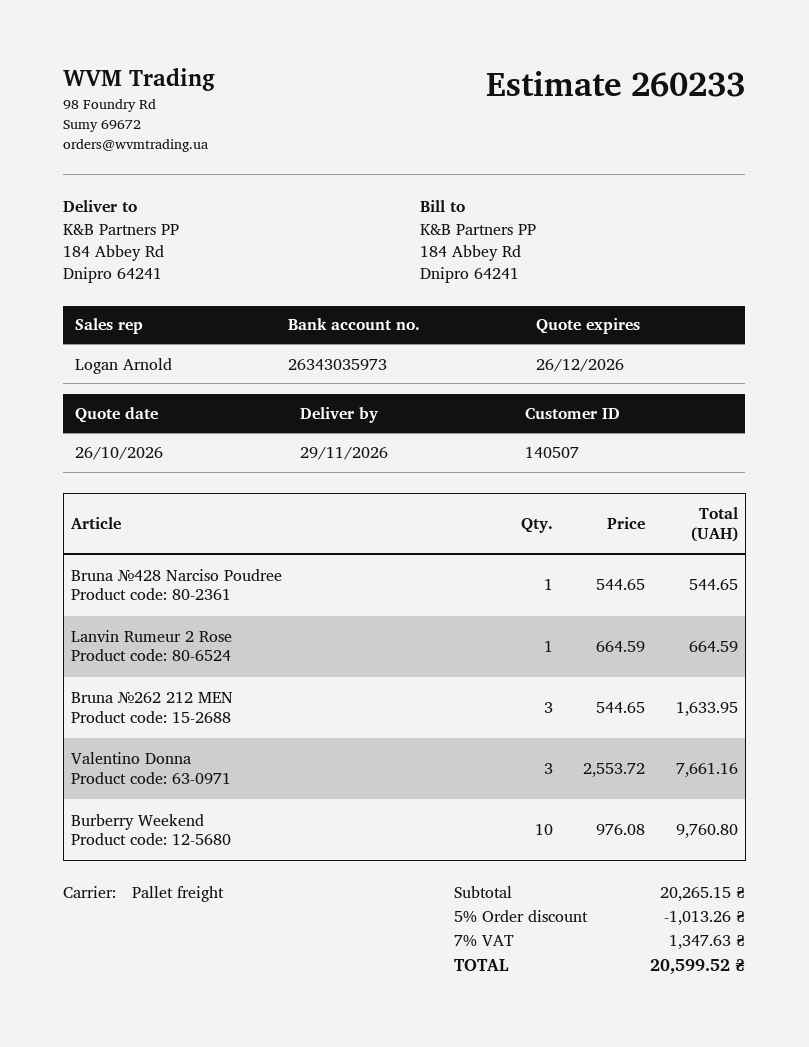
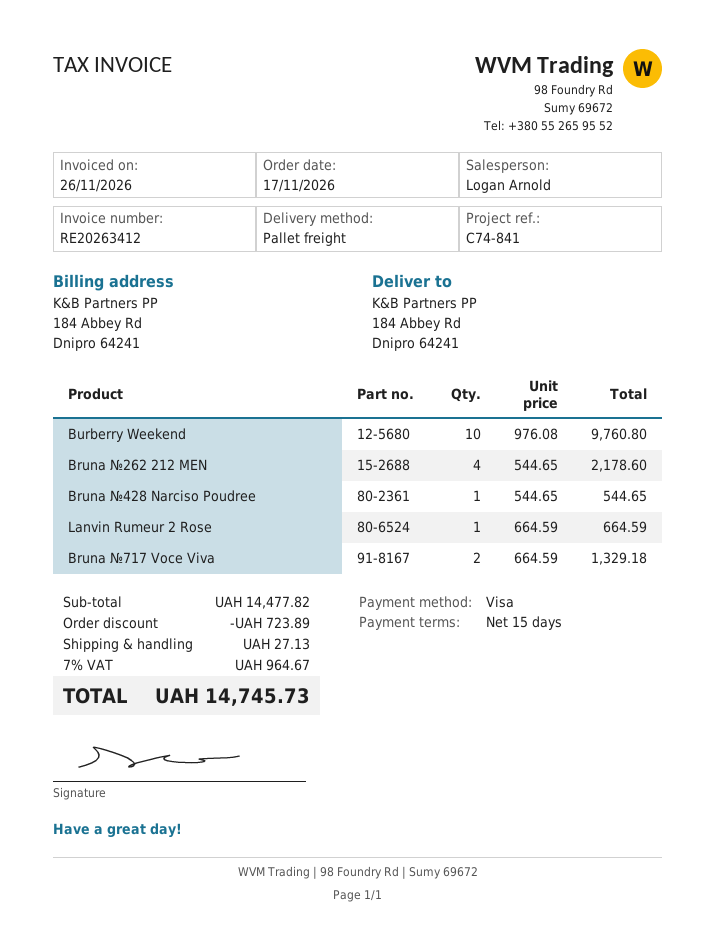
Bruna №262 212 MEN: 3 x 544.65 = 1633.95 -> 4 x 544.65 = 2178.60
Valentino Donna: 3 x 2553.72 = 7661.16 -> none
Bruna №717 Voce Viva: none -> 2 x 664.59 = 1329.18
subtotal: 20265.15 -> 14477.82
discount: 1013.26 -> 723.89
shipping: none -> 27.13
tax: 7% = 1347.63 -> 7% = 964.67
total: 20599.52 -> 14745.73

